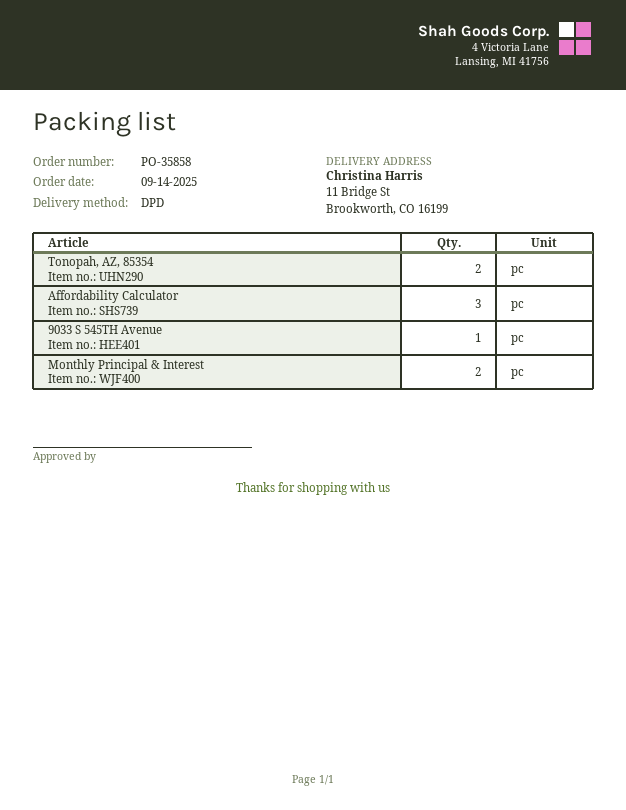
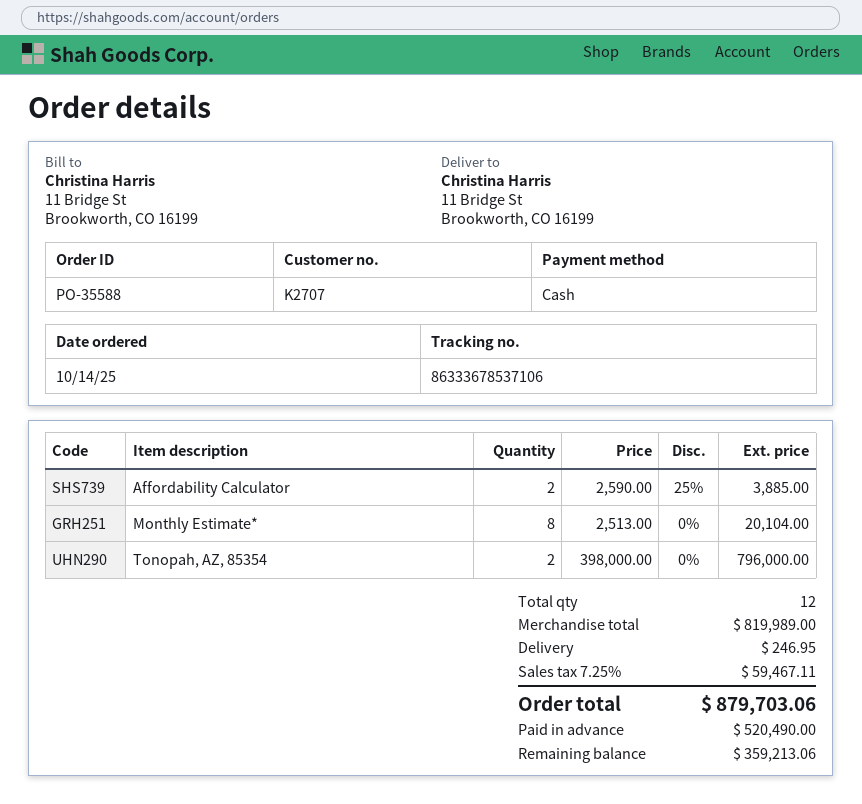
order number: PO-35858 -> PO-35588
order date: 2025-09-14 -> 2025-10-14
Affordability Calculator: 3 -> 2
9033 S 545TH Avenue: 1 -> none
Monthly Principal & Interest: 2 -> none
Monthly Estimate*: none -> 8

